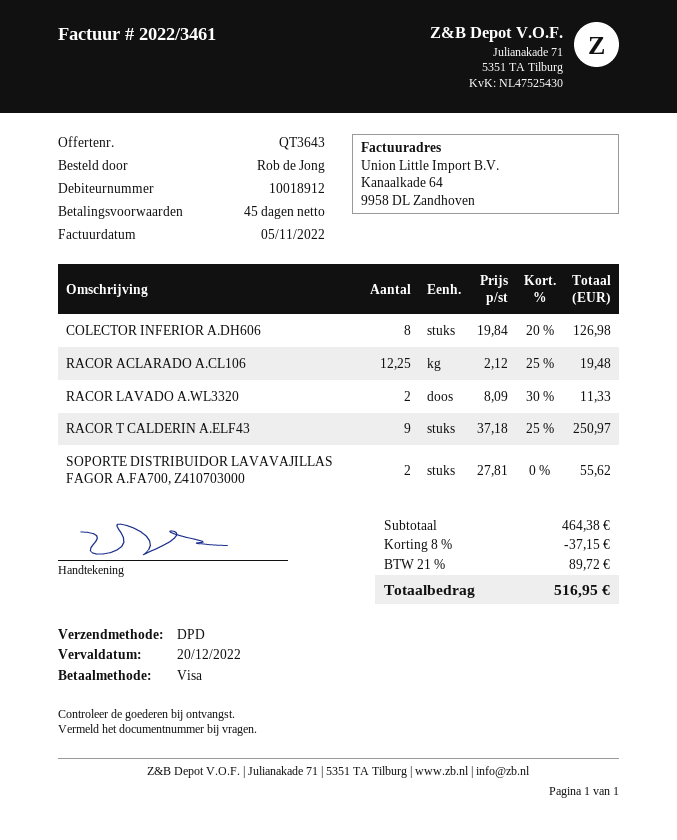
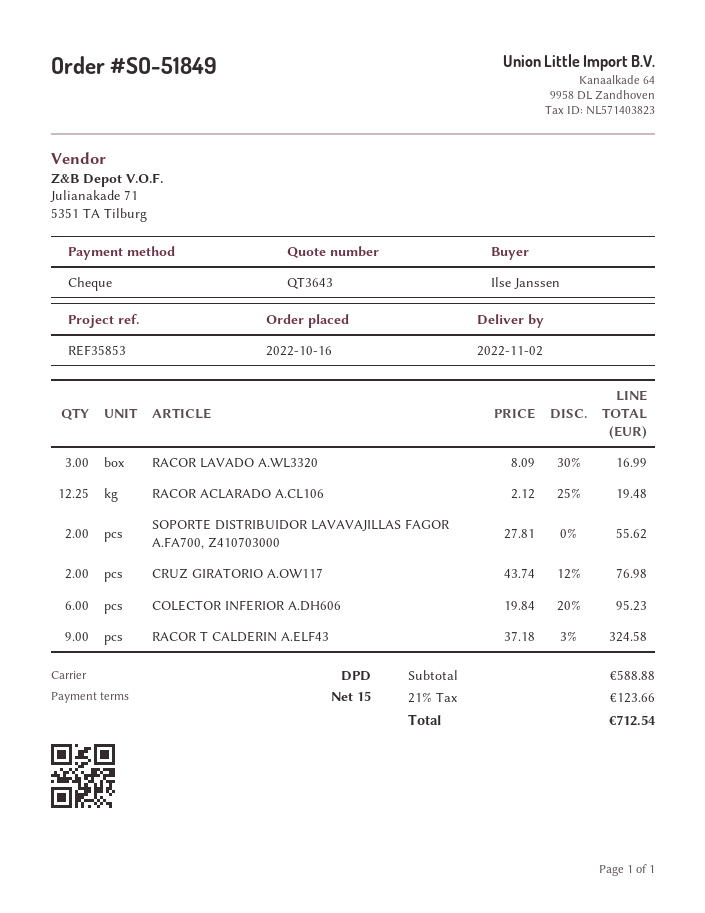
payment terms: 45 days -> 15 days
ordered by: Rob de Jong -> Ilse Janssen
payment method: Visa -> cheque
COLECTOR INFERIOR A.DH606: 8 x 19.84 - 20% = 126.98 -> 6 x 19.84 - 20% = 95.23
RACOR LAVADO A.WL3320: 2 x 8.09 - 30% = 11.33 -> 3 x 8.09 - 30% = 16.99
RACOR T CALDERIN A.ELF43: 9 x 37.18 - 25% = 250.97 -> 9 x 37.18 - 3% = 324.58
CRUZ GIRATORIO A.OW117: none -> 2 x 43.74 - 12% = 76.98
subtotal: 464.38 -> 588.88
discount: 8% = 37.15 -> none
tax: 21% = 89.72 -> 21% = 123.66
total: 516.95 -> 712.54

